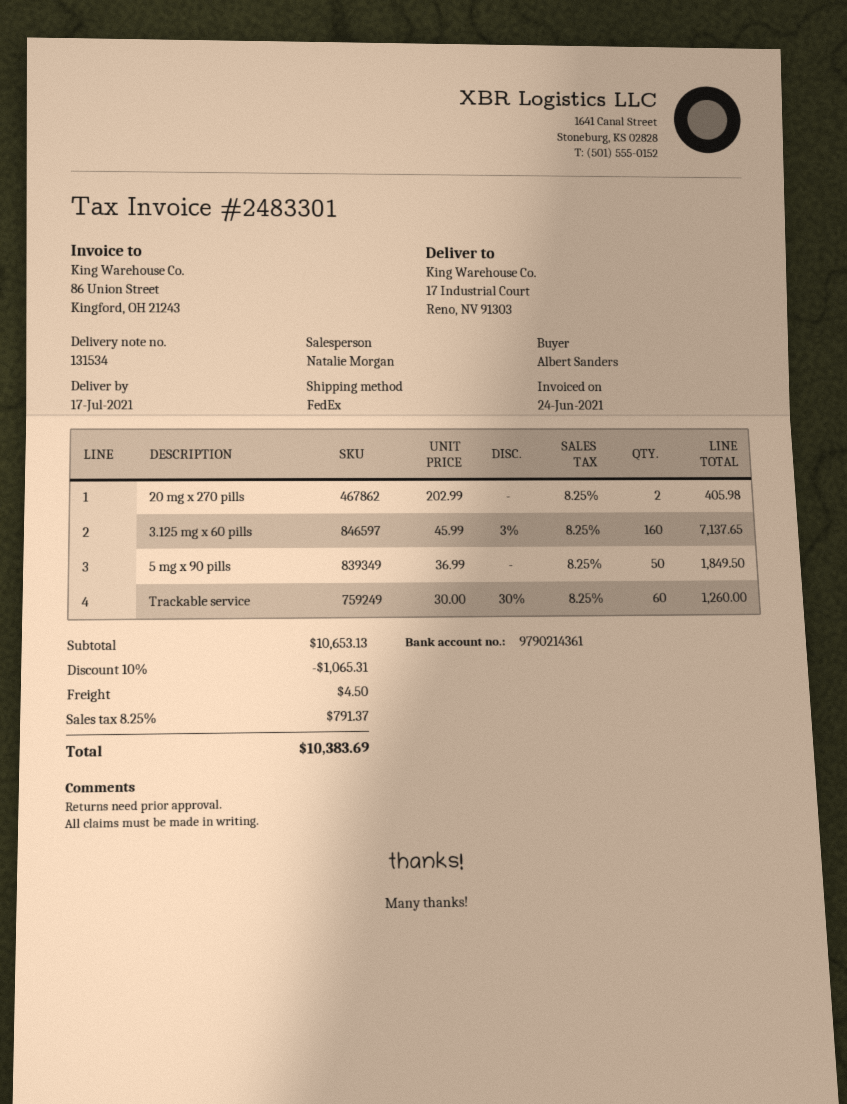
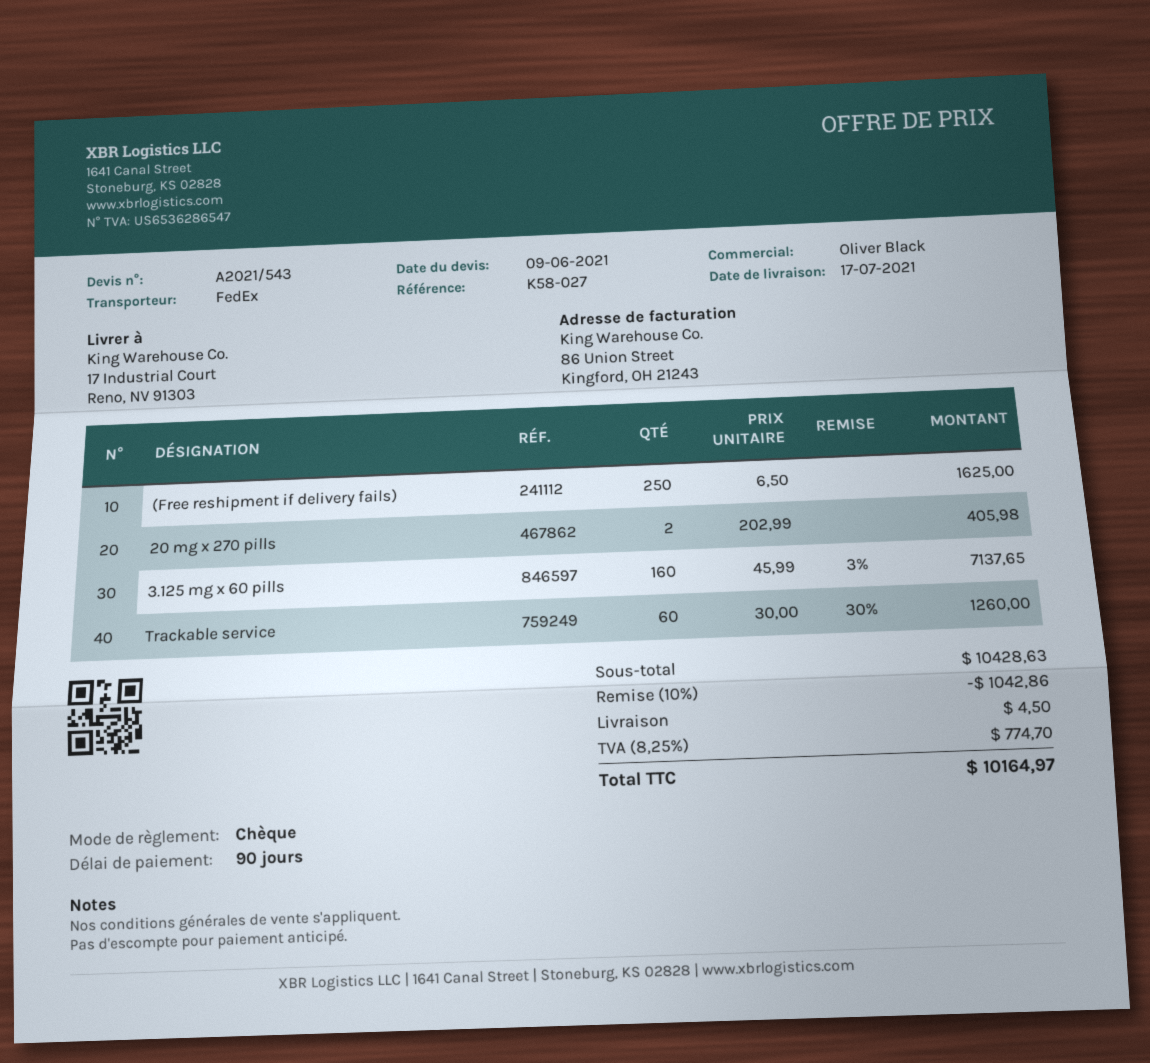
sales rep: Natalie Morgan -> Oliver Black
5 mg x 90 pills: 50 x 36.99 = 1849.50 -> none
(Free reshipment if delivery fails): none -> 250 x 6.50 = 1625.00
subtotal: 10653.13 -> 10428.63
discount: 10% = 1065.31 -> 10% = 1042.86
tax: 8.25% = 791.37 -> 8.25% = 774.70
total: 10383.69 -> 10164.97

